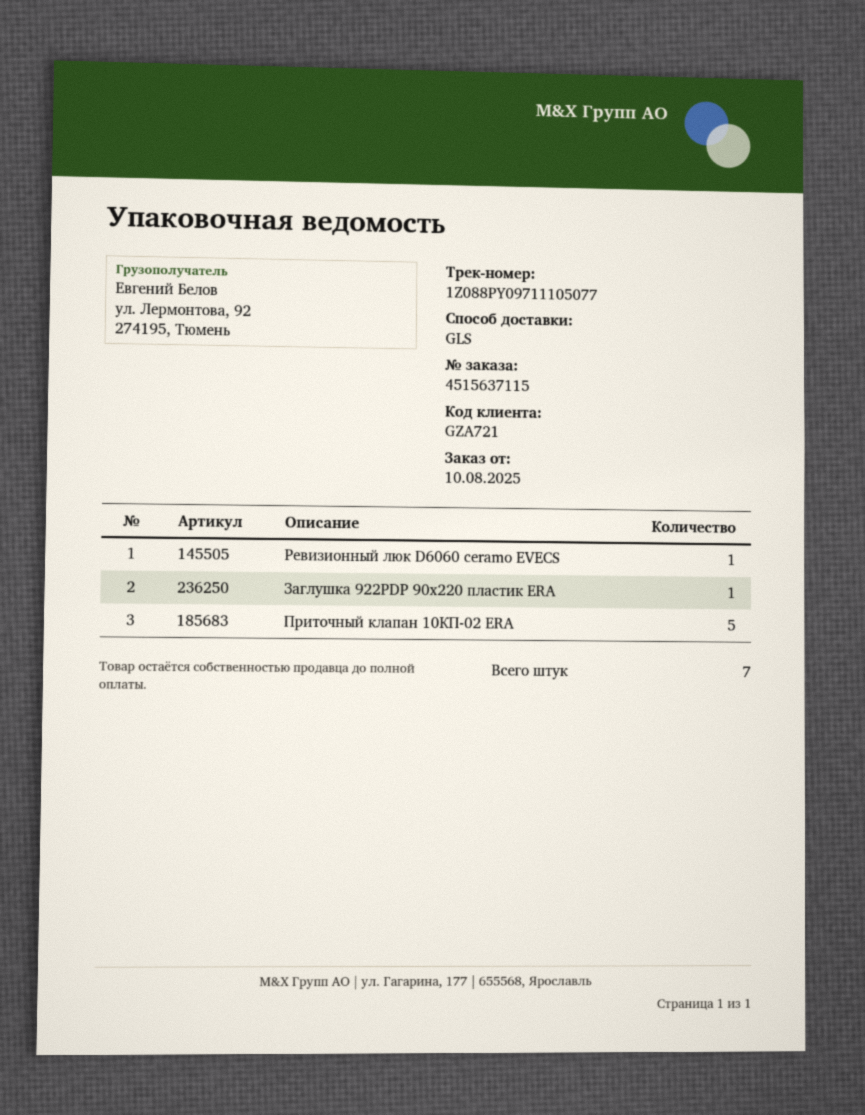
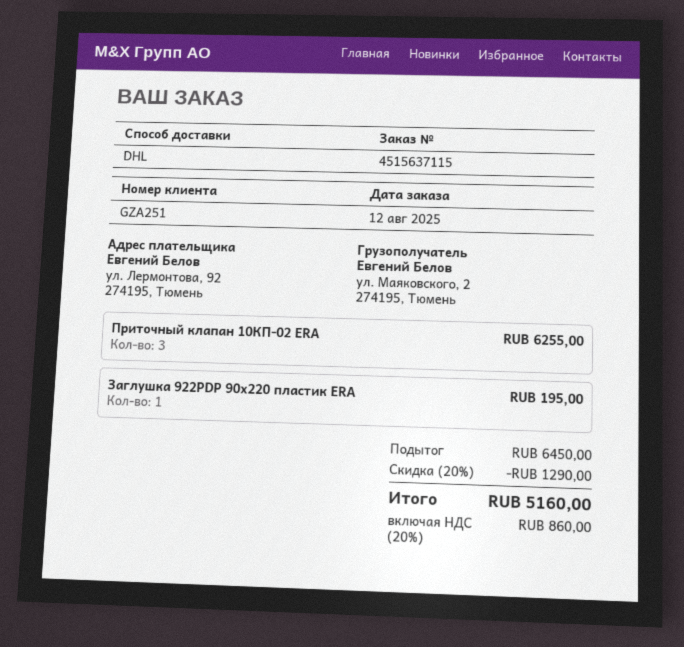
order date: 2025-08-10 -> 2025-08-12
customer number: GZA721 -> GZA251
shipping method: GLS -> DHL
ship to: ул. Лермонтова, 92, 274195, Тюмень -> ул. Маяковского, 2, 274195, Тюмень
Ревизионный люк D6060 ceramo EVECS: 1 -> none
Приточный клапан 10КП-02 ERA: 5 -> 3

